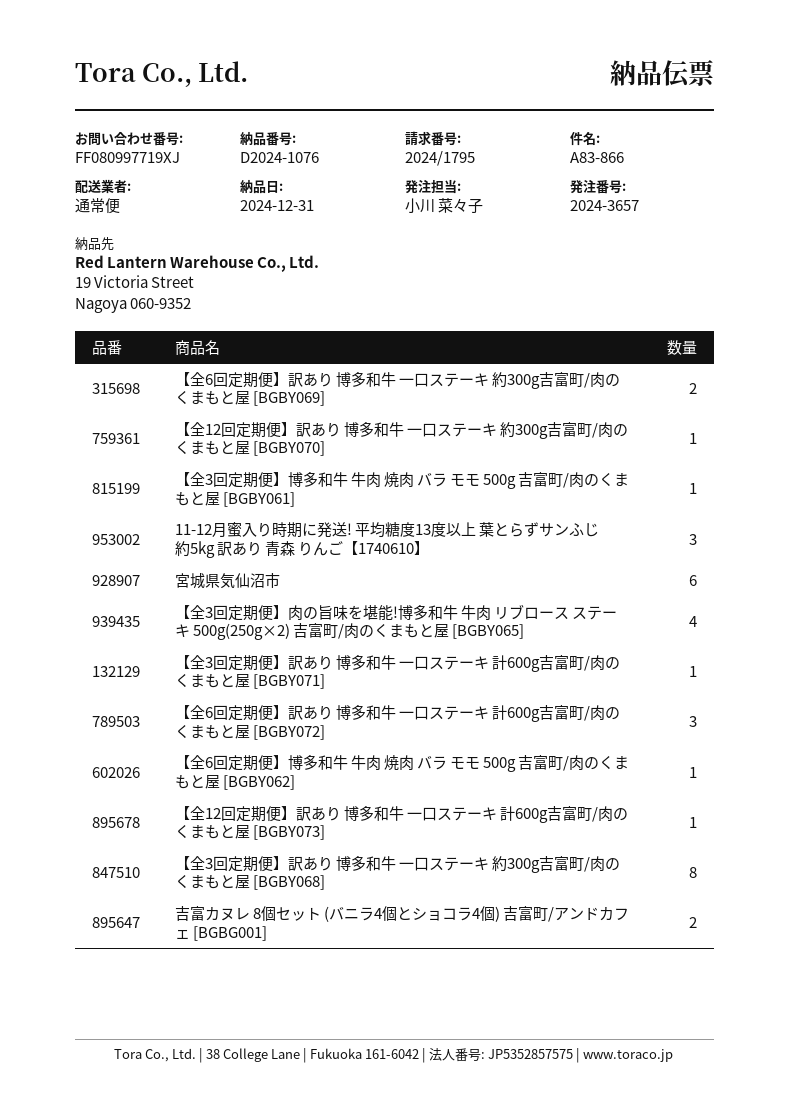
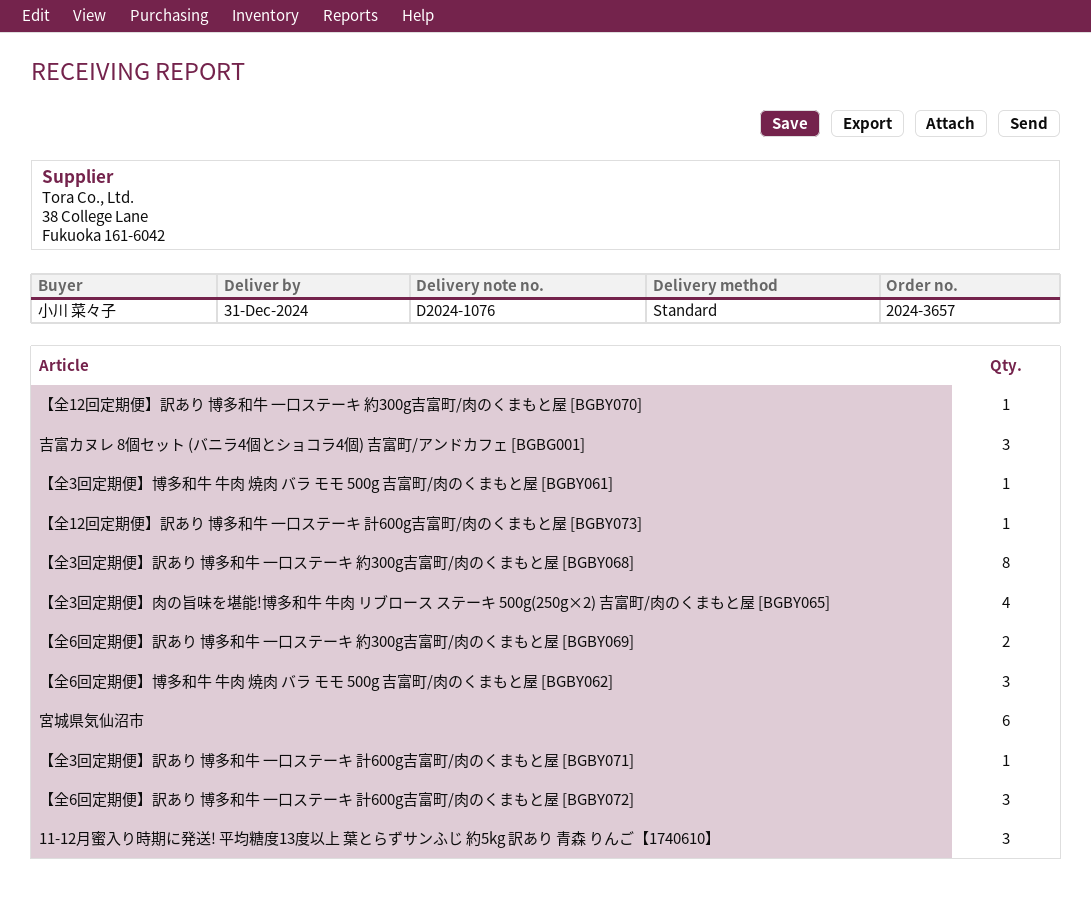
【全6回定期便】博多和牛 牛肉 焼肉 バラ モモ 500g 吉富町/肉のくまもと屋 [BGBY062]: 1 -> 3
吉富カヌレ 8個セット (バニラ4個とショコラ4個) 吉富町/アンドカフェ [BGBG001]: 2 -> 3

